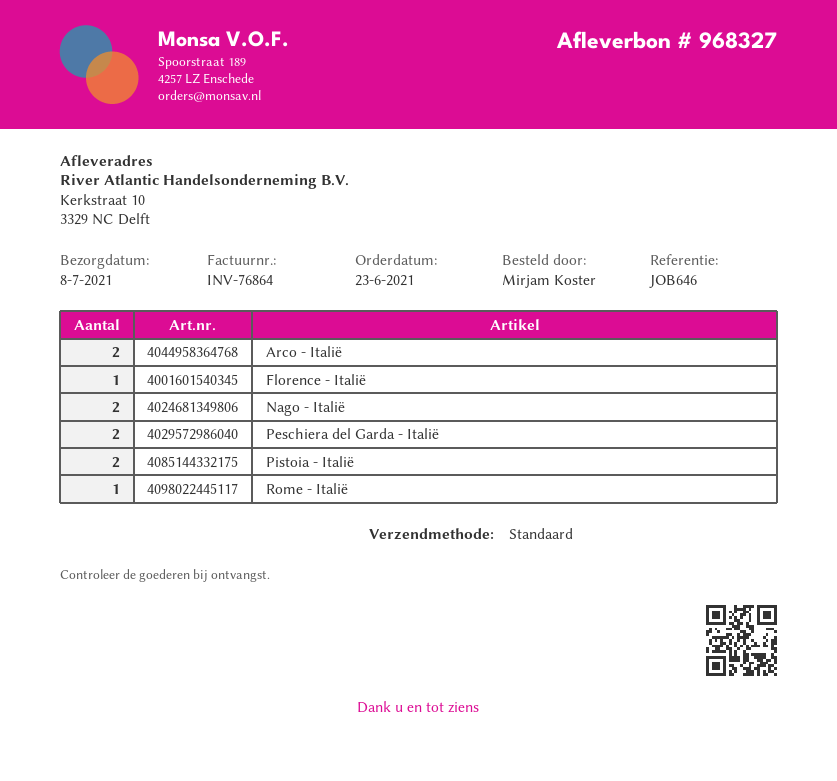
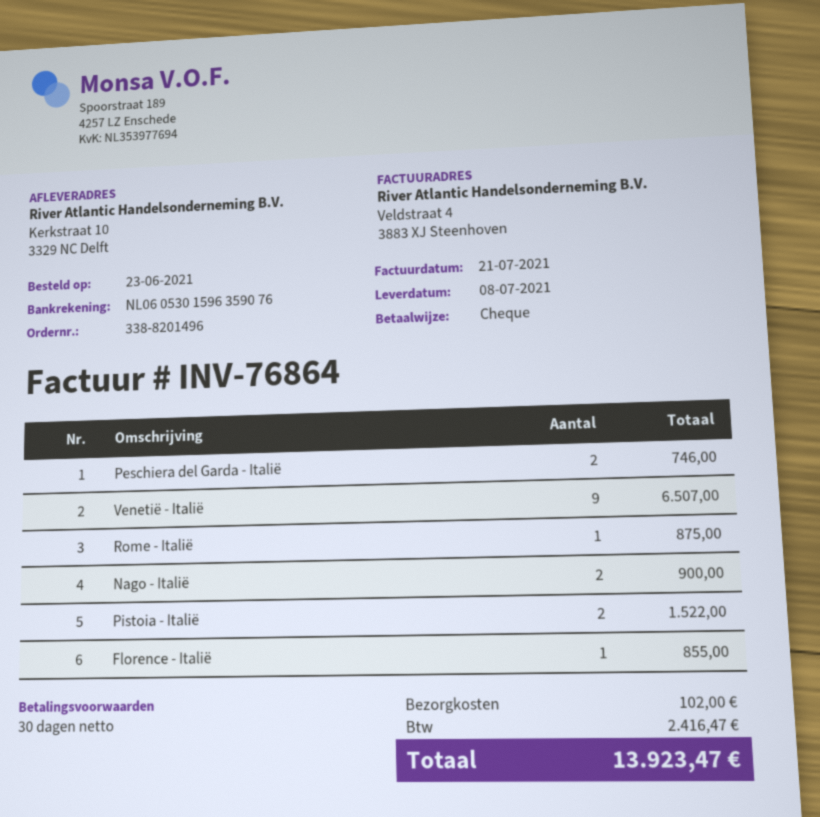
Arco - Italië: 2 -> none
Venetië - Italië: none -> 9

